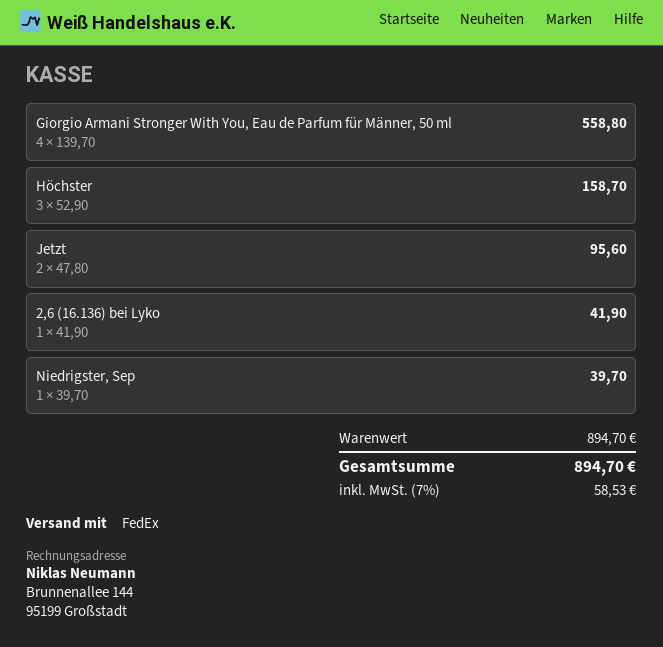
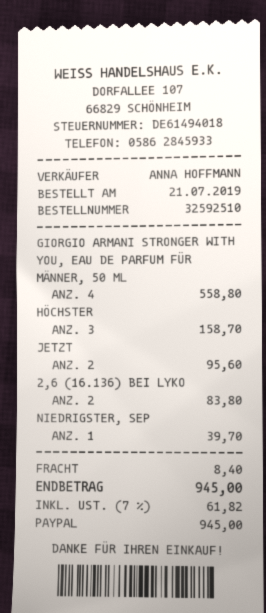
2,6 (16.136) bei Lyko: 1 for 41.90 -> 2 for 83.80
shipping: none -> 8.40
tax: 7% = 58.53 -> 7% = 61.82
total: 894.70 -> 945.00

